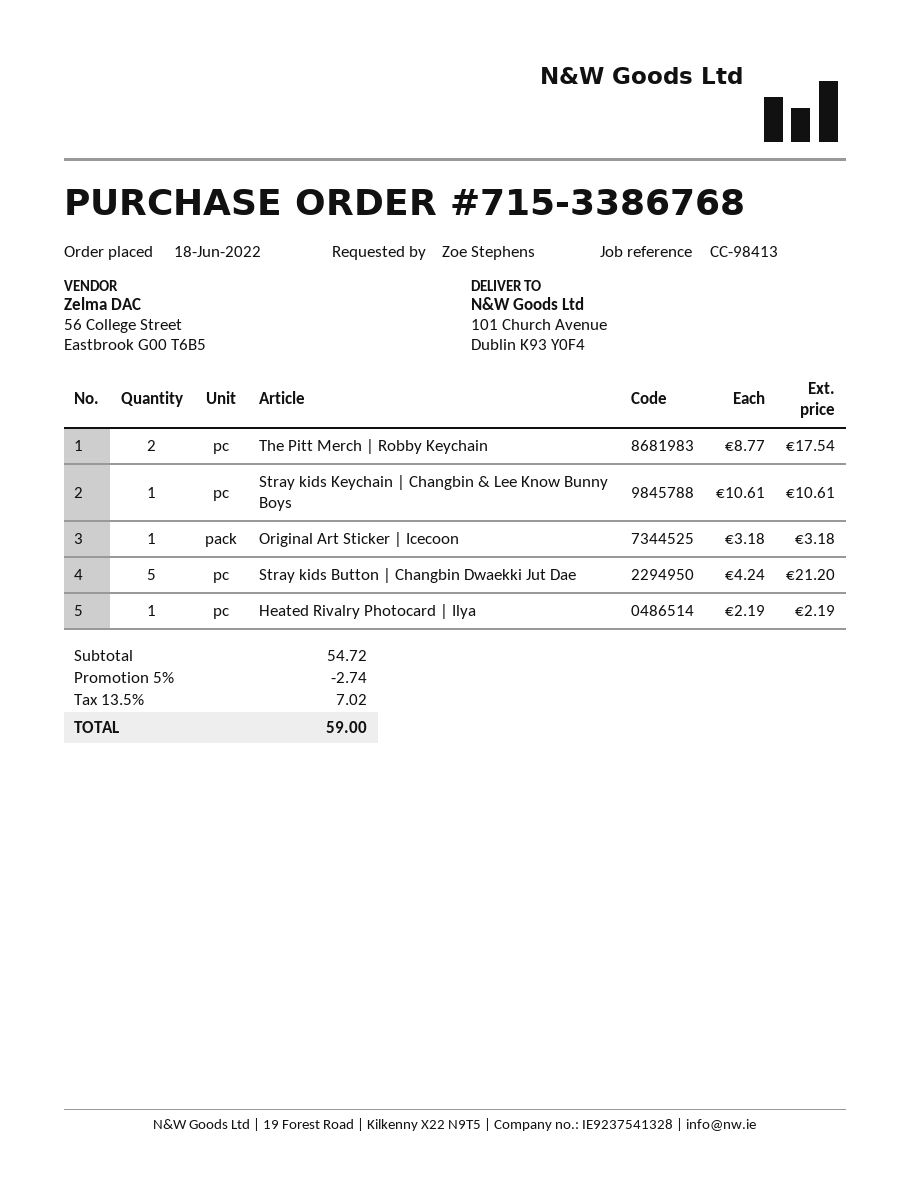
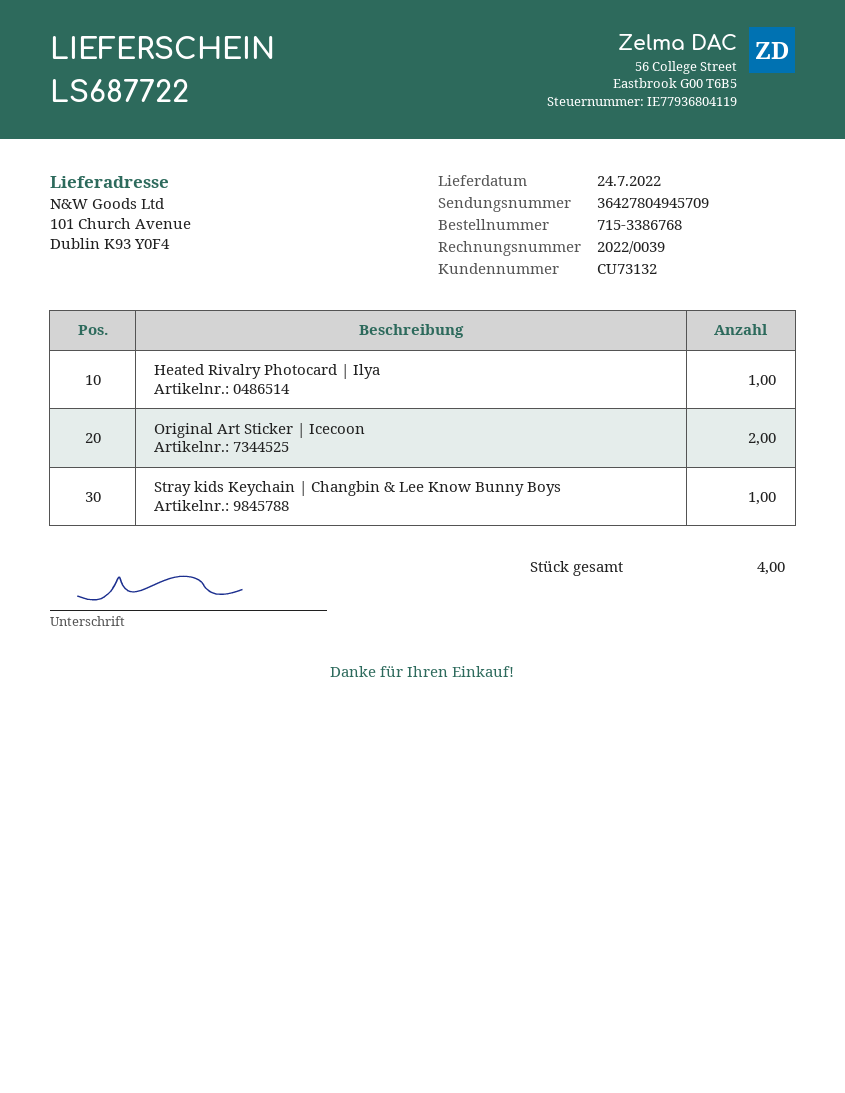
The Pitt Merch | Robby Keychain: 2 -> none
Original Art Sticker | Icecoon: 1 -> 2
Stray kids Button | Changbin Dwaekki Jut Dae: 5 -> none

